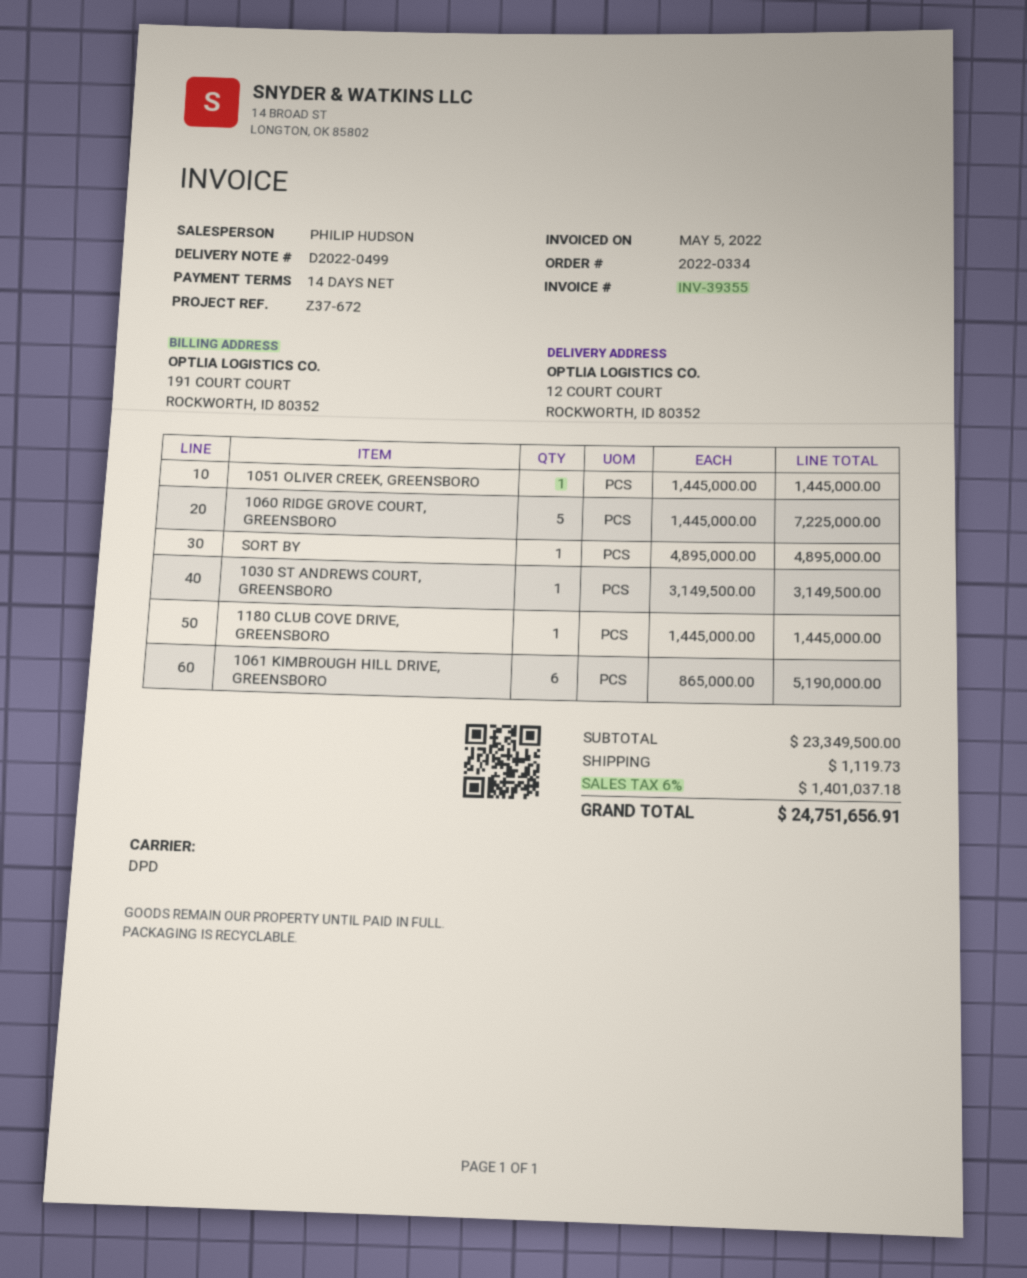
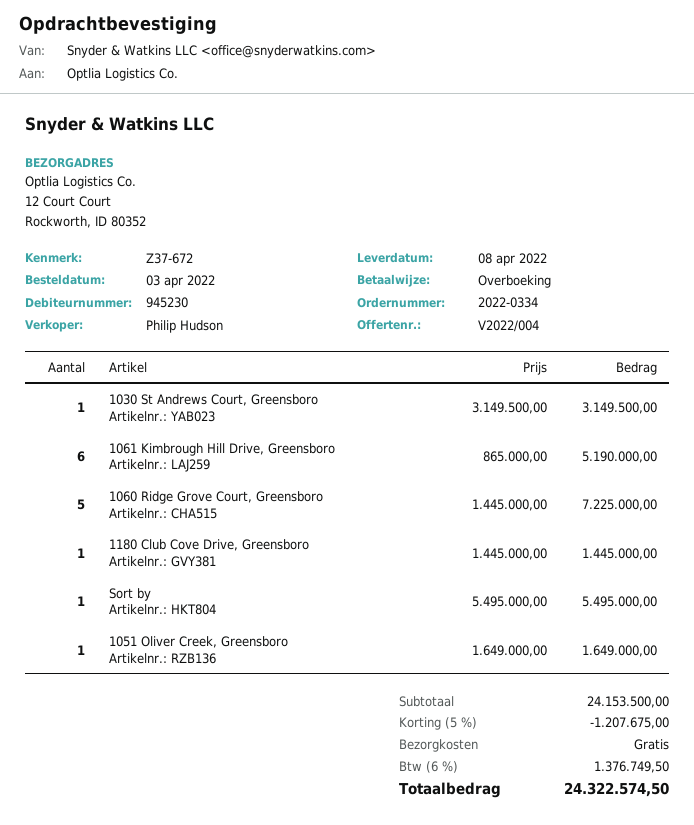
1051 OLIVER CREEK, GREENSBORO: 1 x 1445000.00 = 1445000.00 -> 1 x 1649000.00 = 1649000.00
SORT BY: 1 x 4895000.00 = 4895000.00 -> 1 x 5495000.00 = 5495000.00
subtotal: 23349500.00 -> 24153500.00
discount: none -> 5% = 1207675.00
shipping: 1119.73 -> 0.00
tax: 6% = 1401037.18 -> 6% = 1376749.50
total: 24751656.91 -> 24322574.50

